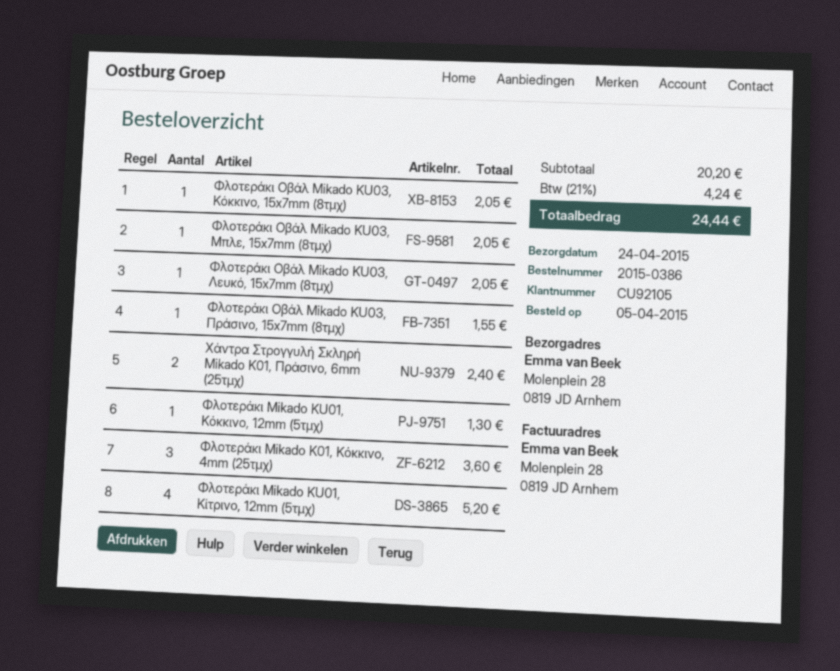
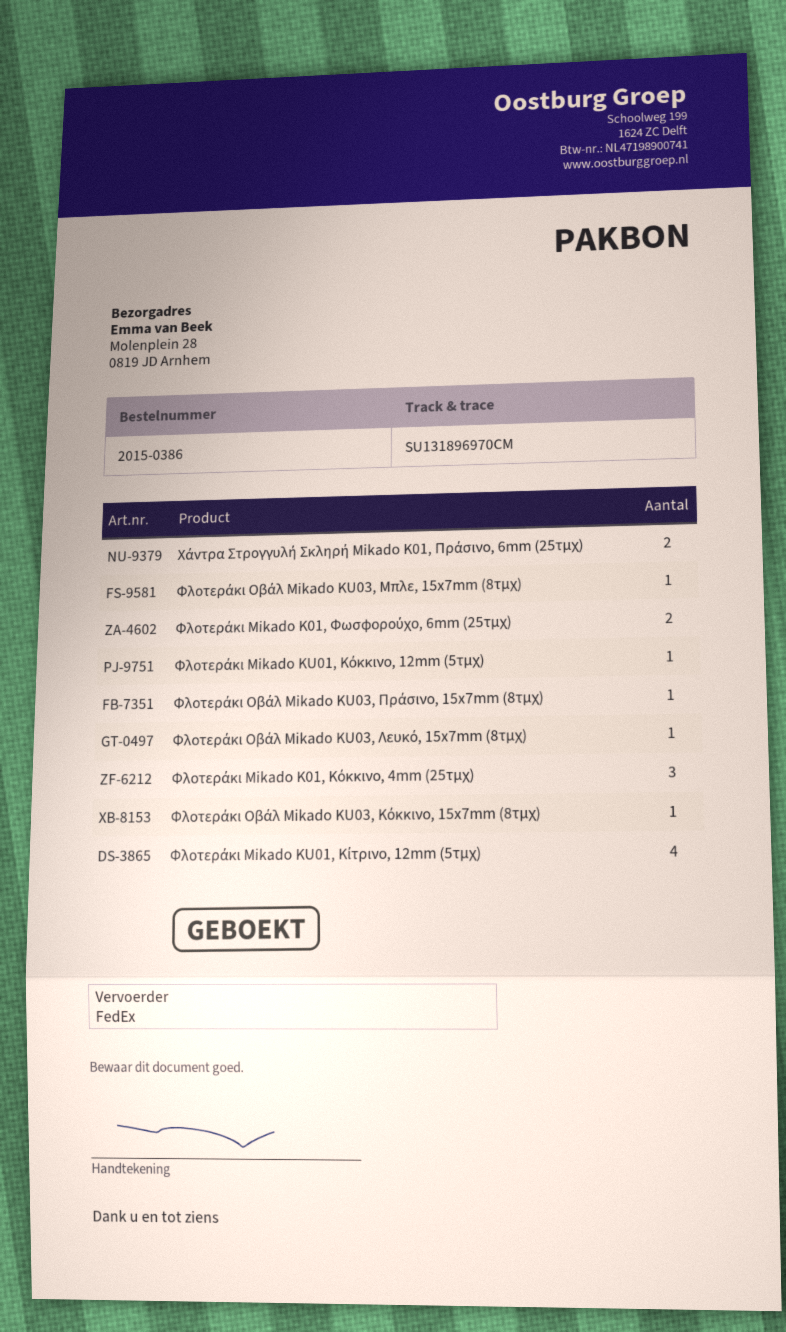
Φλοτεράκι Mikado K01, Φωσφορούχο, 6mm (25τμχ): none -> 2

